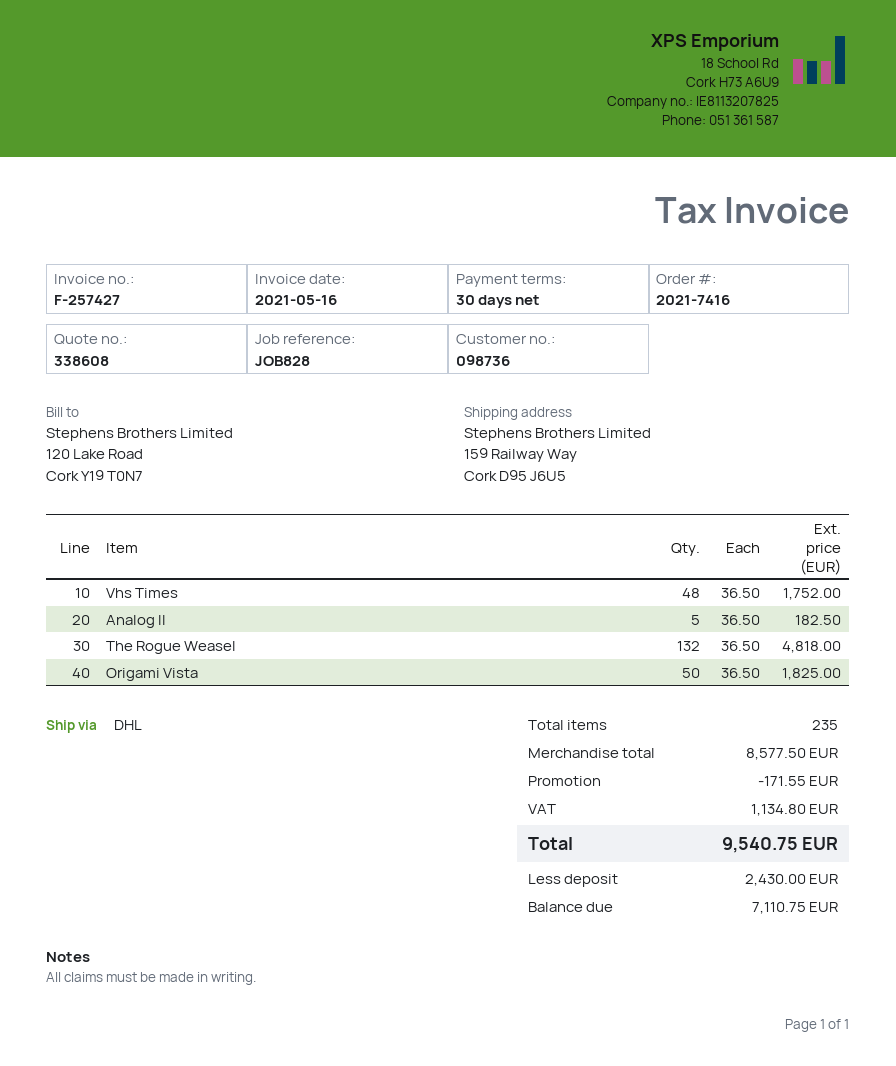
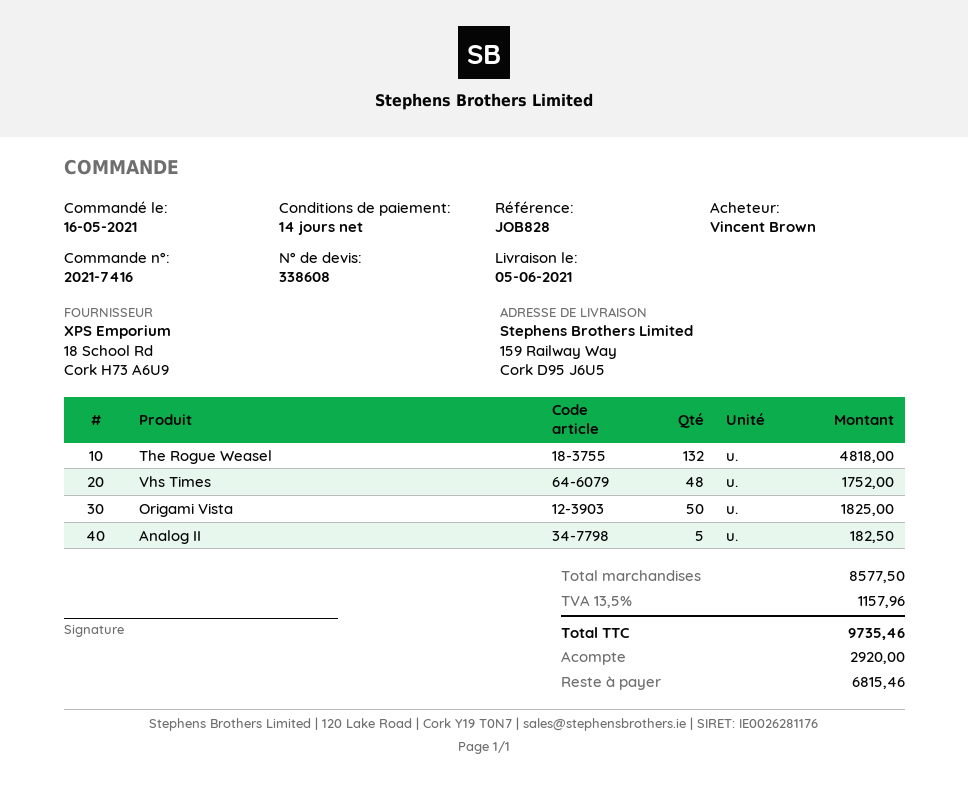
payment terms: 30 days -> 14 days
discount: 171.55 -> none
tax: 1134.80 -> 1157.96
total: 9540.75 -> 9735.46
deposit: 2430.00 -> 2920.00
balance: 7110.75 -> 6815.46

